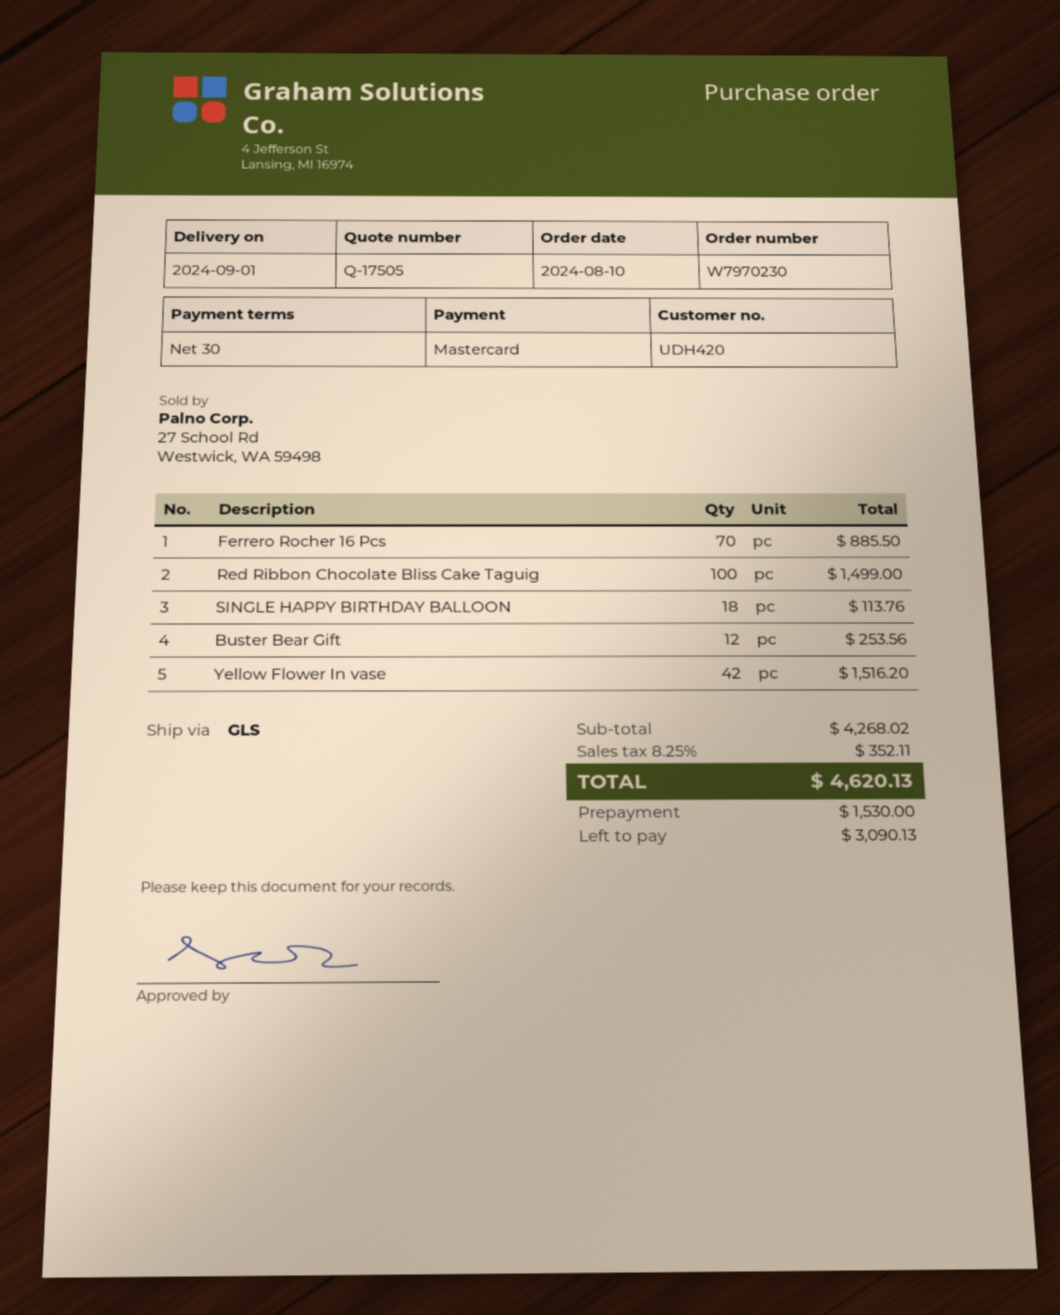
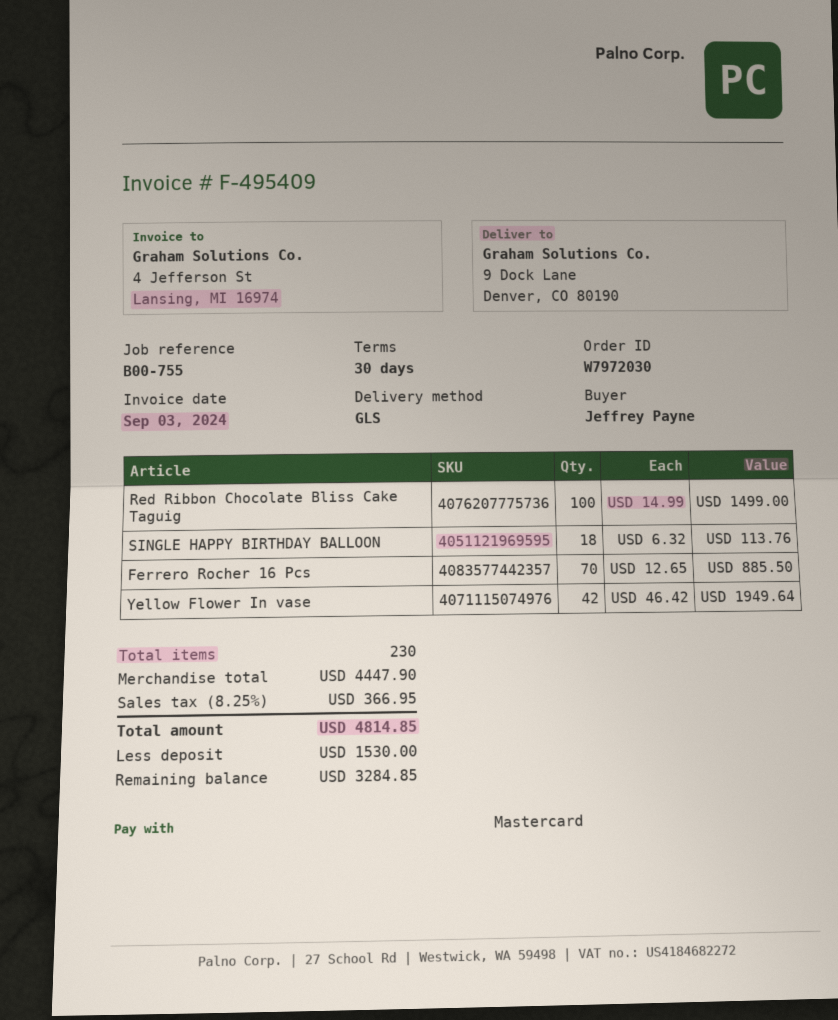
order number: W7970230 -> W7972030
Buster Bear Gift: 12 for 253.56 -> none
Yellow Flower In vase: 42 for 1516.20 -> 42 for 1949.64
subtotal: 4268.02 -> 4447.90
tax: 8.25% = 352.11 -> 8.25% = 366.95
total: 4620.13 -> 4814.85
balance: 3090.13 -> 3284.85

